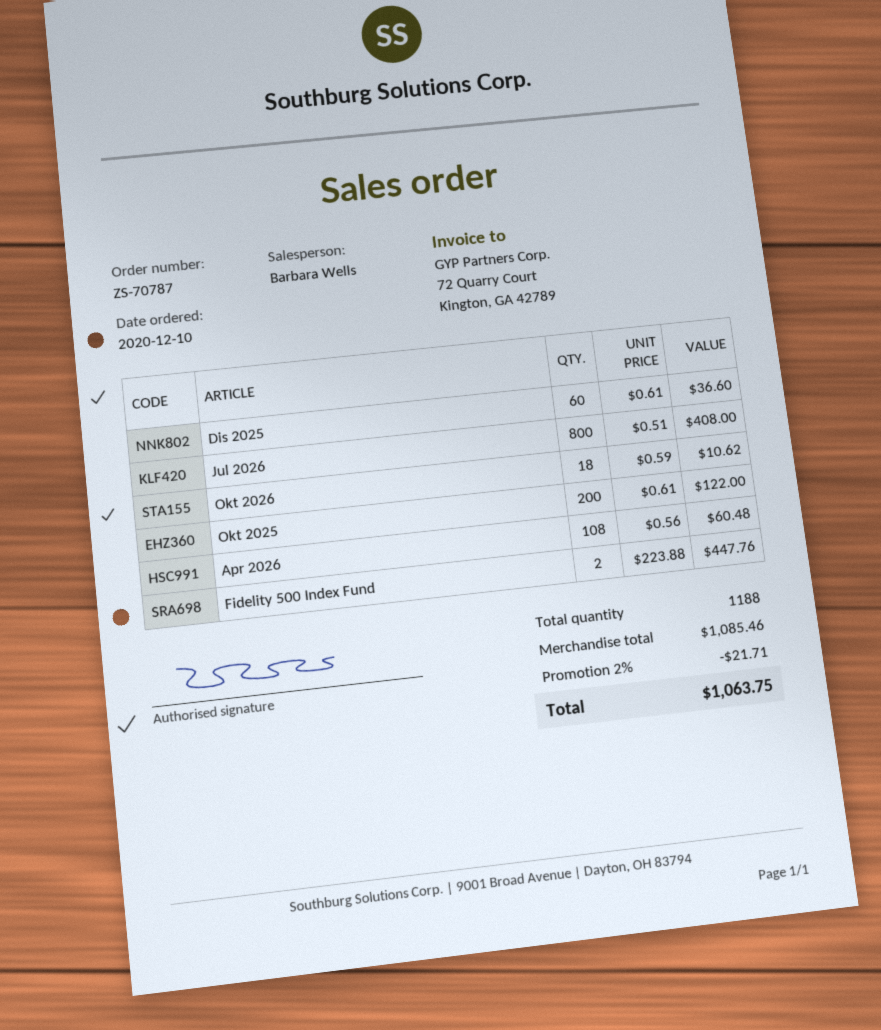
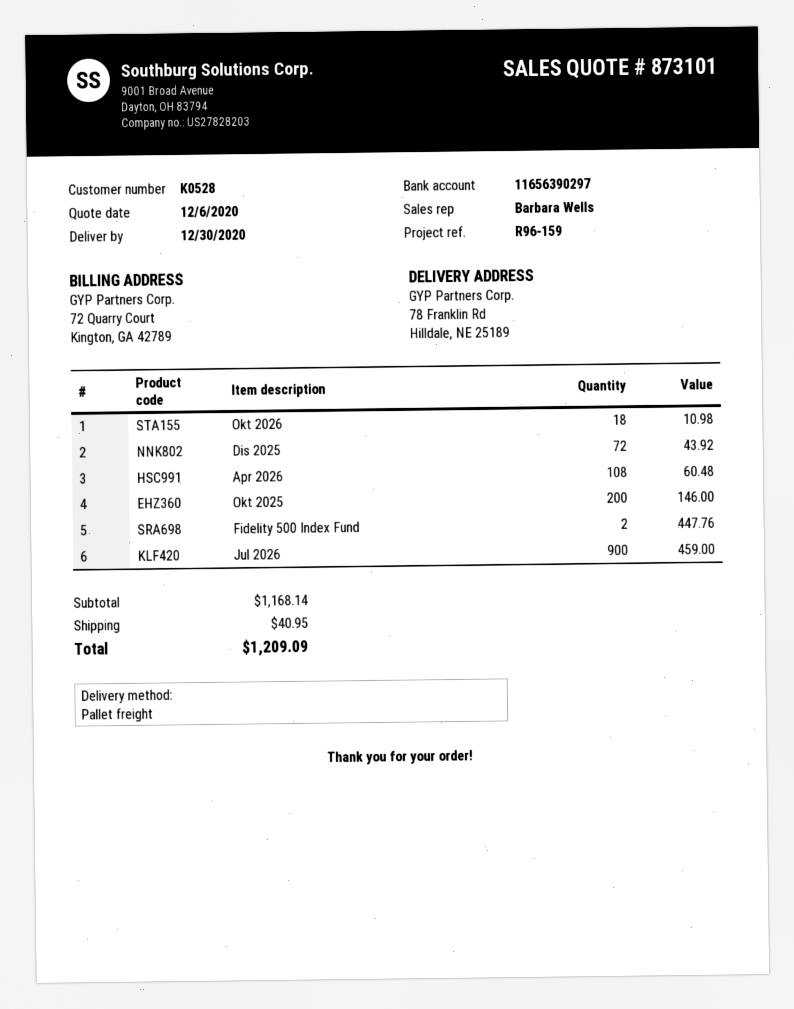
Dis 2025: 60 for 36.60 -> 72 for 43.92
Jul 2026: 800 for 408.00 -> 900 for 459.00
Okt 2026: 18 for 10.62 -> 18 for 10.98
Okt 2025: 200 for 122.00 -> 200 for 146.00
subtotal: 1085.46 -> 1168.14
discount: 2% = 21.71 -> none
shipping: none -> 40.95
total: 1063.75 -> 1209.09

